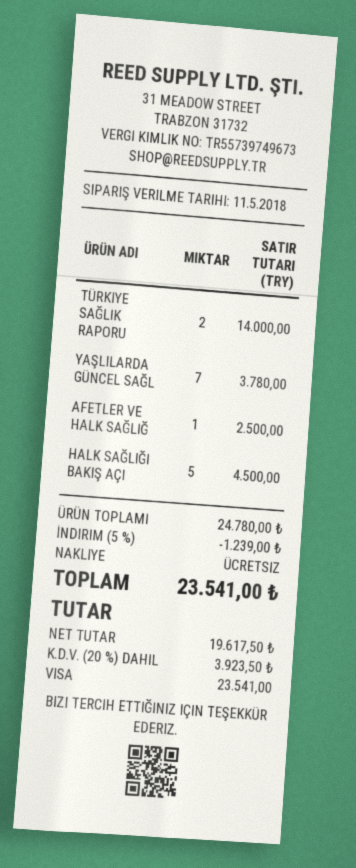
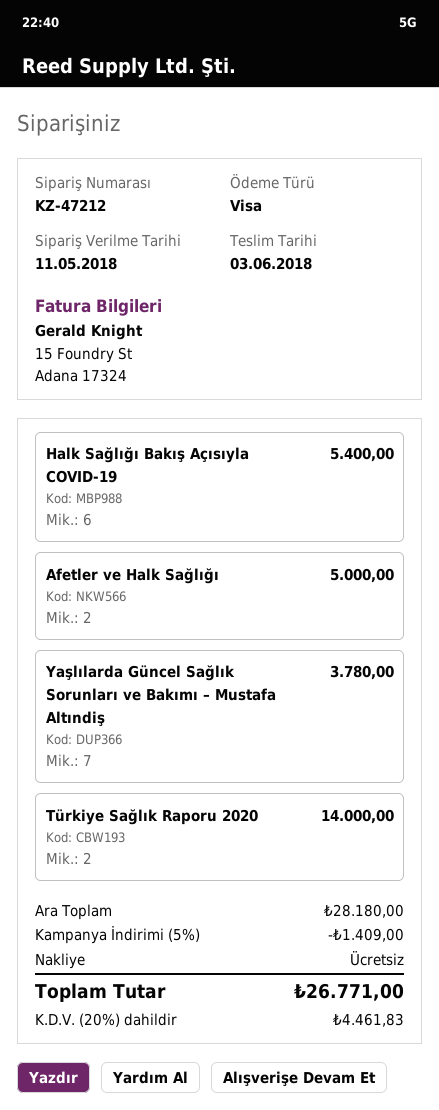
AFETLER VE HALK SAĞLIĞ: 1 for 2500.00 -> 2 for 5000.00
HALK SAĞLIĞI BAKIŞ AÇI: 5 for 4500.00 -> 6 for 5400.00
subtotal: 24780.00 -> 28180.00
discount: 5% = 1239.00 -> 5% = 1409.00
tax: 20% = 3923.50 -> 20% = 4461.83
total: 23541.00 -> 26771.00

